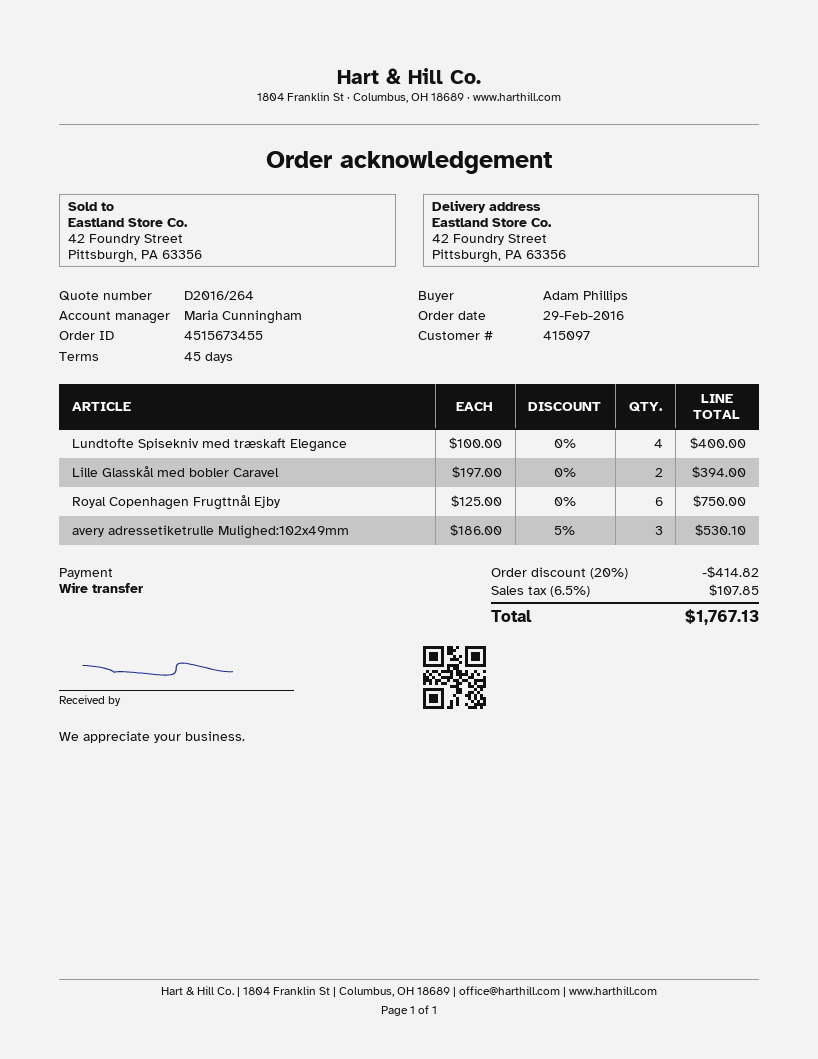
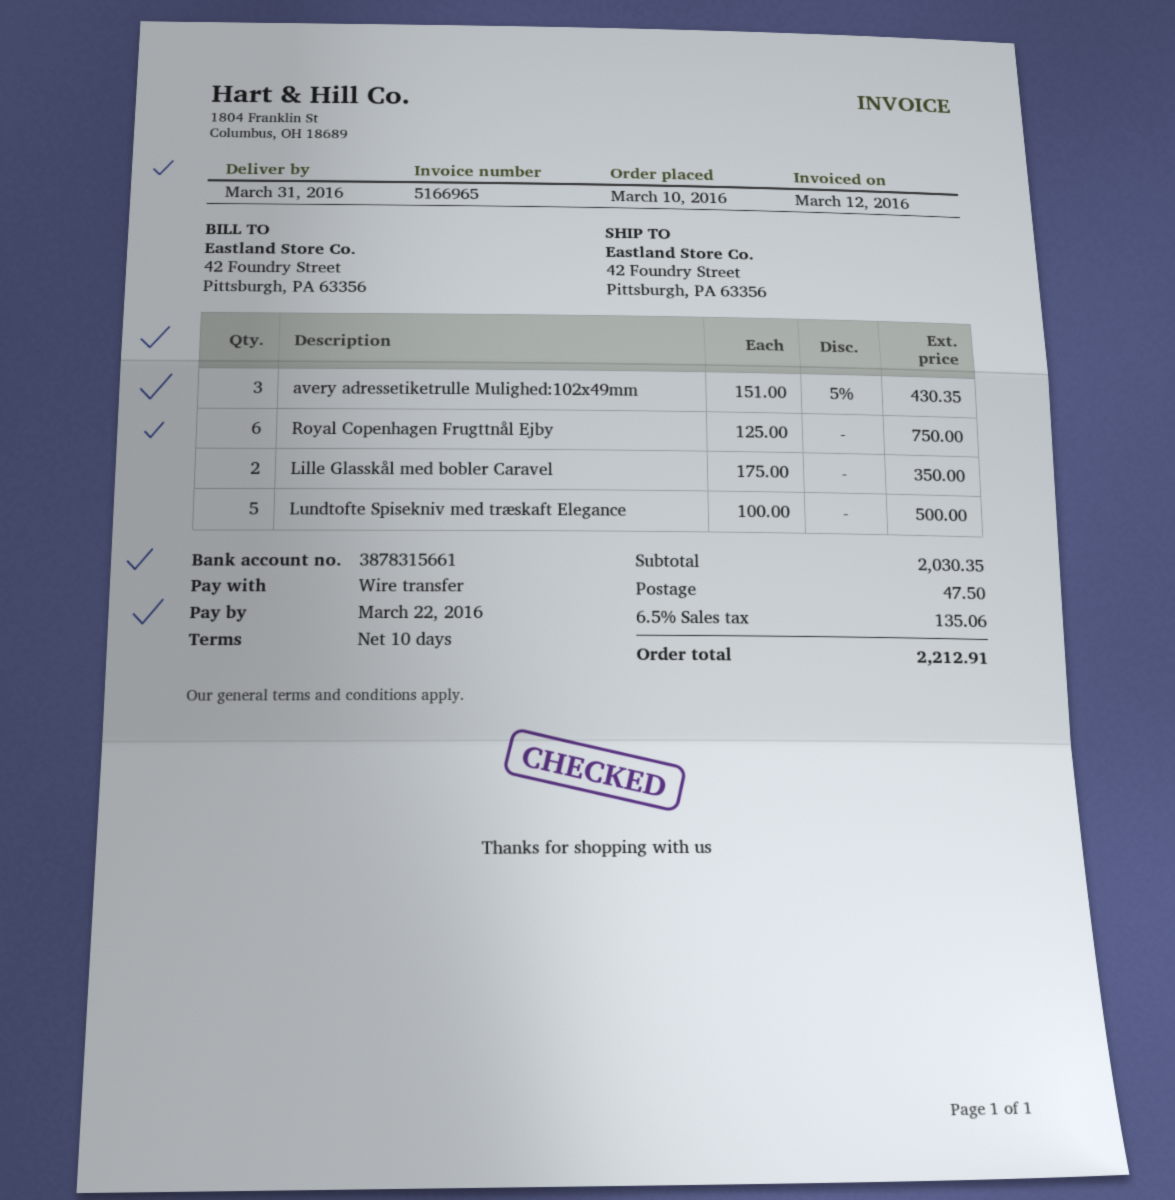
order date: 2016-02-29 -> 2016-03-10
payment terms: 45 days -> 10 days
Lundtofte Spisekniv med træskaft Elegance: 4 x 100.00 = 400.00 -> 5 x 100.00 = 500.00
Lille Glasskål med bobler Caravel: 2 x 197.00 = 394.00 -> 2 x 175.00 = 350.00
avery adressetiketrulle Mulighed:102x49mm: 3 x 186.00 - 5% = 530.10 -> 3 x 151.00 - 5% = 430.35
discount: 20% = 414.82 -> none
shipping: none -> 47.50
tax: 6.5% = 107.85 -> 6.5% = 135.06
total: 1767.13 -> 2212.91

